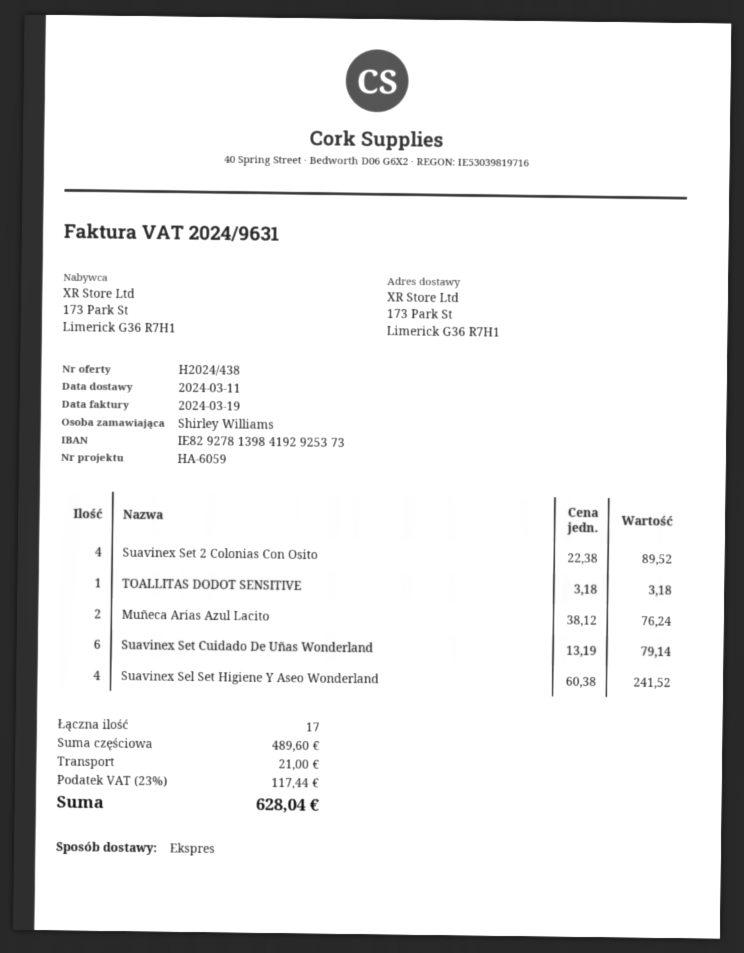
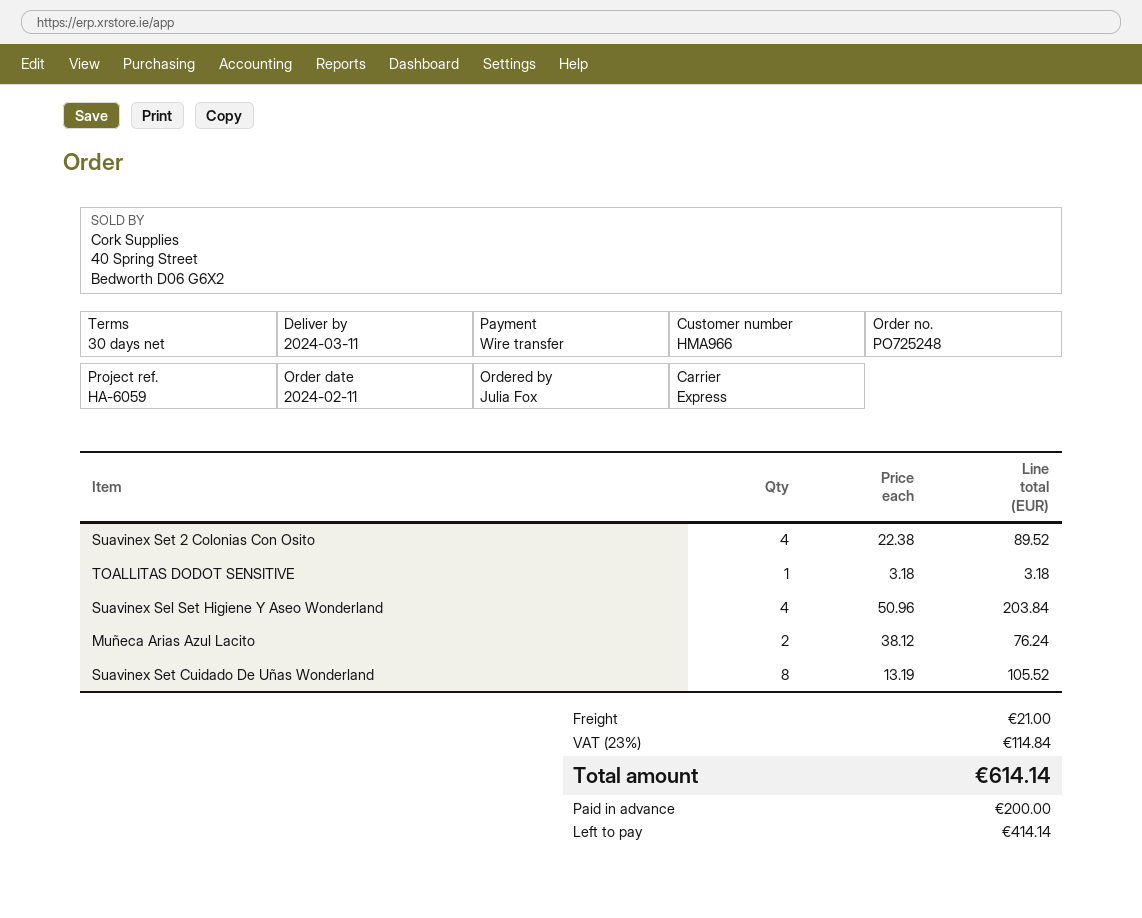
ordered by: Shirley Williams -> Julia Fox
Suavinex Set Cuidado De Uñas Wonderland: 6 x 13.19 = 79.14 -> 8 x 13.19 = 105.52
Suavinex Sel Set Higiene Y Aseo Wonderland: 4 x 60.38 = 241.52 -> 4 x 50.96 = 203.84
tax: 23% = 117.44 -> 23% = 114.84
total: 628.04 -> 614.14

